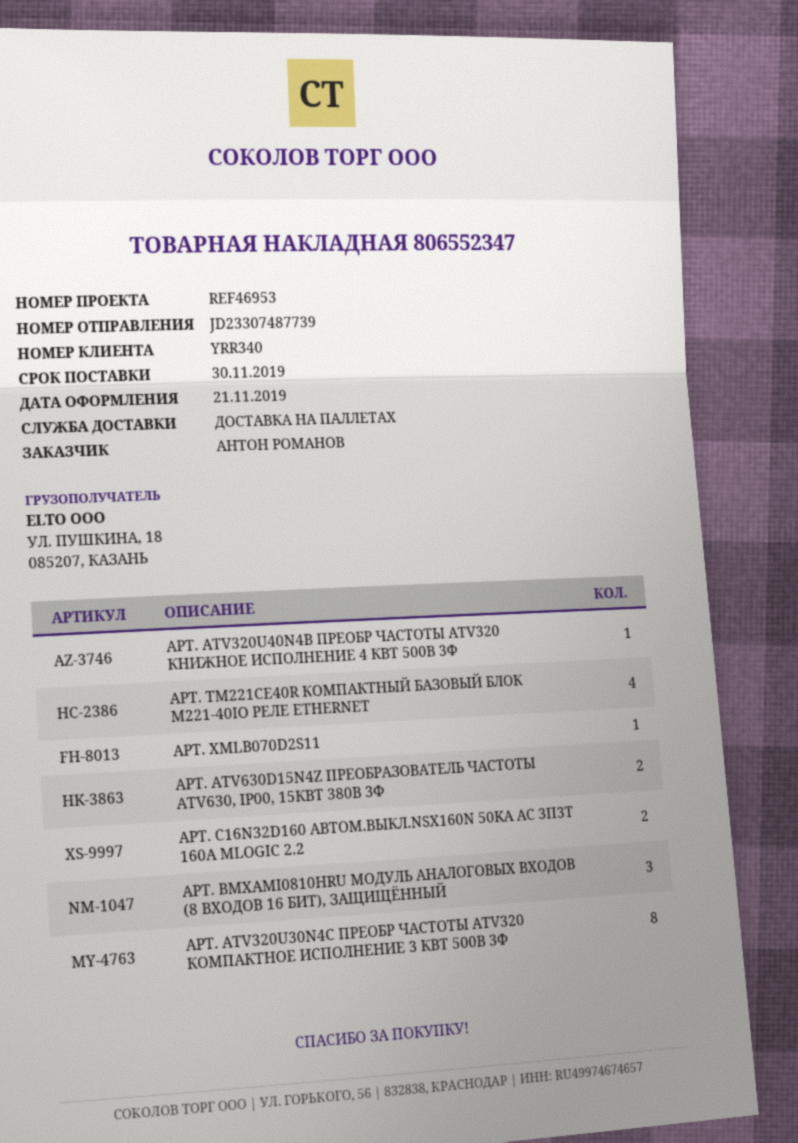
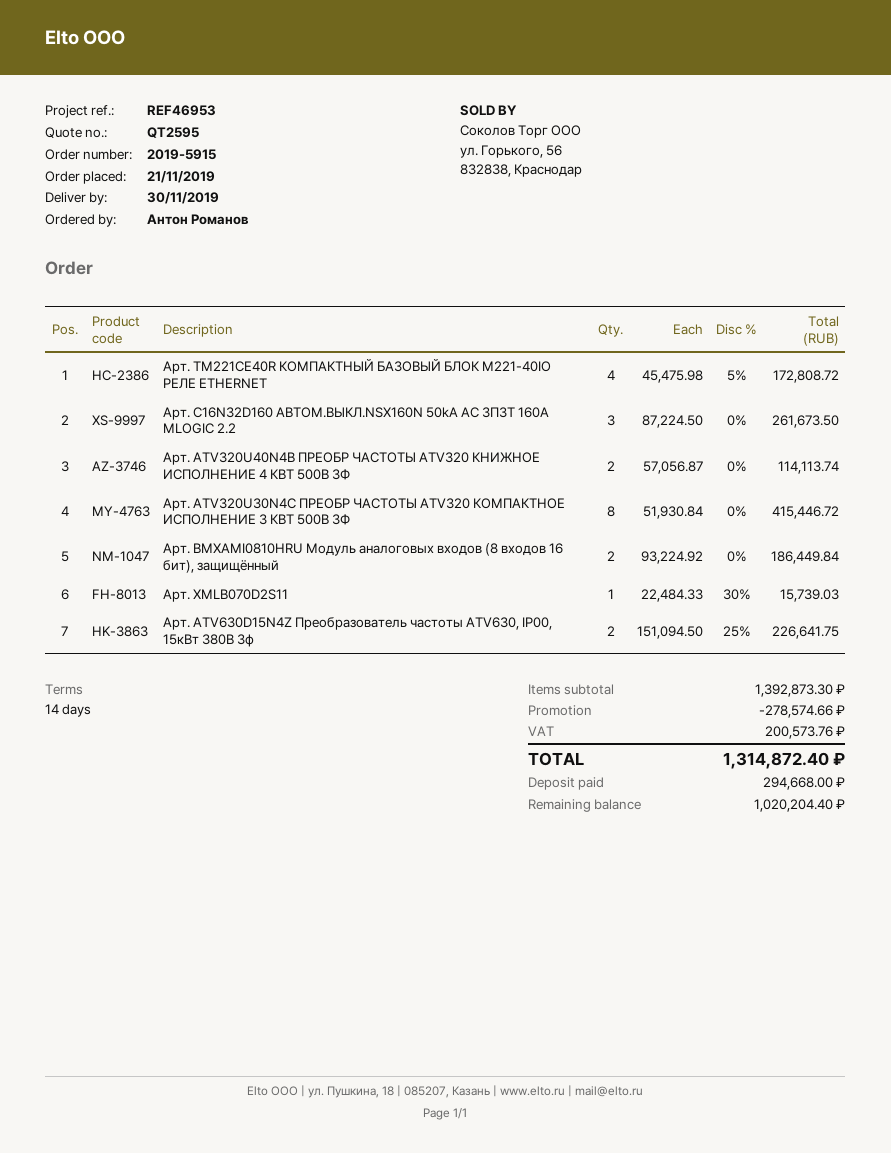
АРТ. ATV320U40N4B ПРЕОБР ЧАСТОТЫ ATV320 КНИЖНОЕ ИСПОЛНЕНИЕ 4 КВТ 500В 3Ф: 1 -> 2
АРТ. C16N32D160 АВТОМ.ВЫКЛ.NSX160N 50KA AC 3П3Т 160A MLOGIC 2.2: 2 -> 3
АРТ. BMXAMI0810HRU МОДУЛЬ АНАЛОГОВЫХ ВХОДОВ (8 ВХОДОВ 16 БИТ), ЗАЩИЩЁННЫЙ: 3 -> 2

